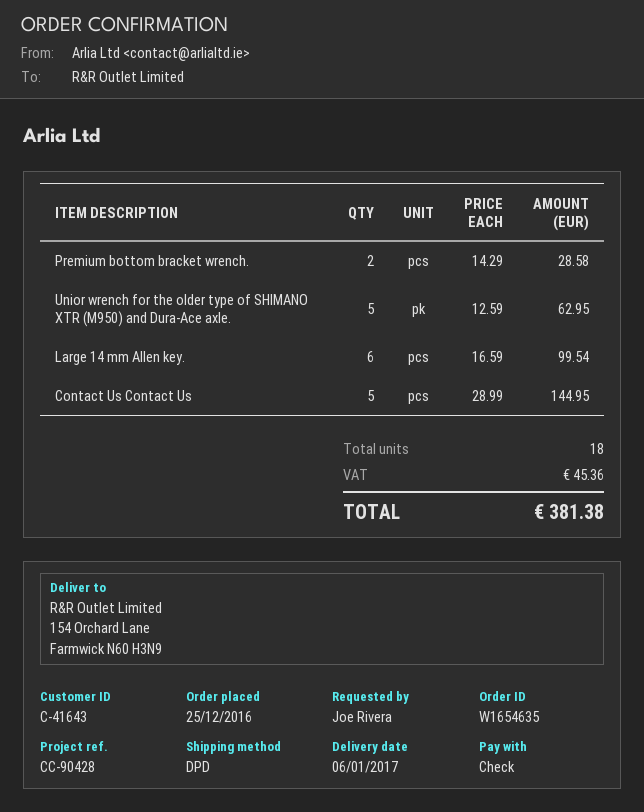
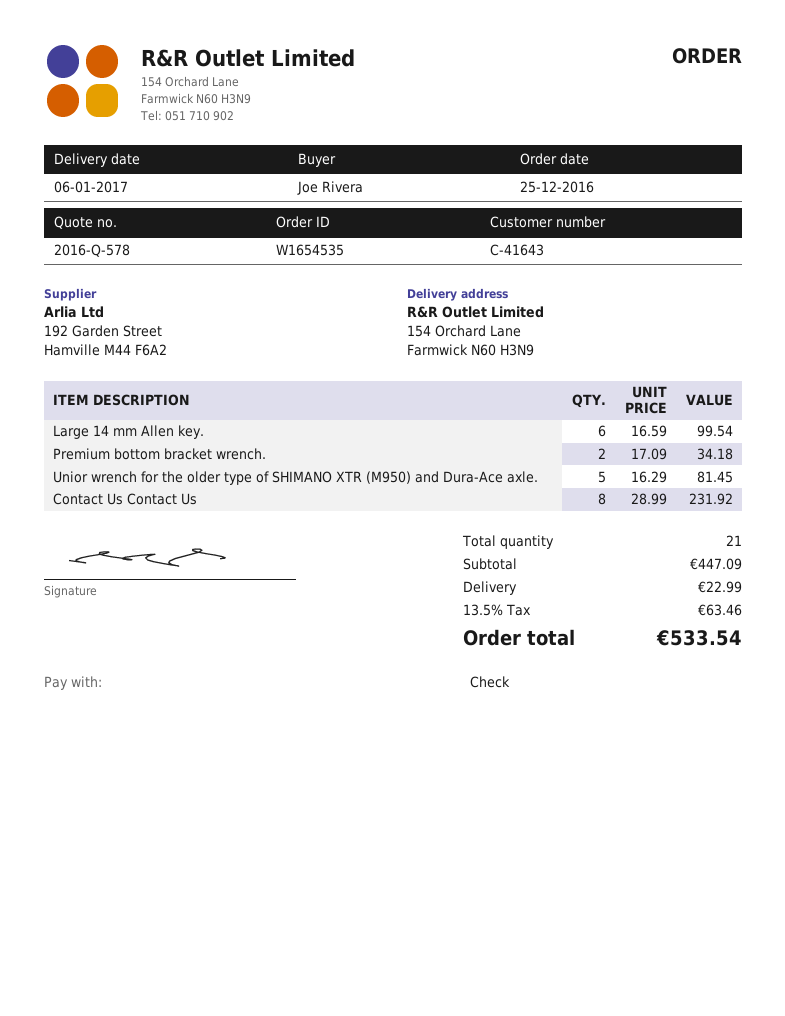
order number: W1654635 -> W1654535
Premium bottom bracket wrench.: 2 x 14.29 = 28.58 -> 2 x 17.09 = 34.18
Unior wrench for the older type of SHIMANO XTR (M950) and Dura-Ace axle.: 5 x 12.59 = 62.95 -> 5 x 16.29 = 81.45
Contact Us Contact Us: 5 x 28.99 = 144.95 -> 8 x 28.99 = 231.92
total quantity: 18 -> 21
shipping: none -> 22.99
tax: 45.36 -> 63.46
total: 381.38 -> 533.54

